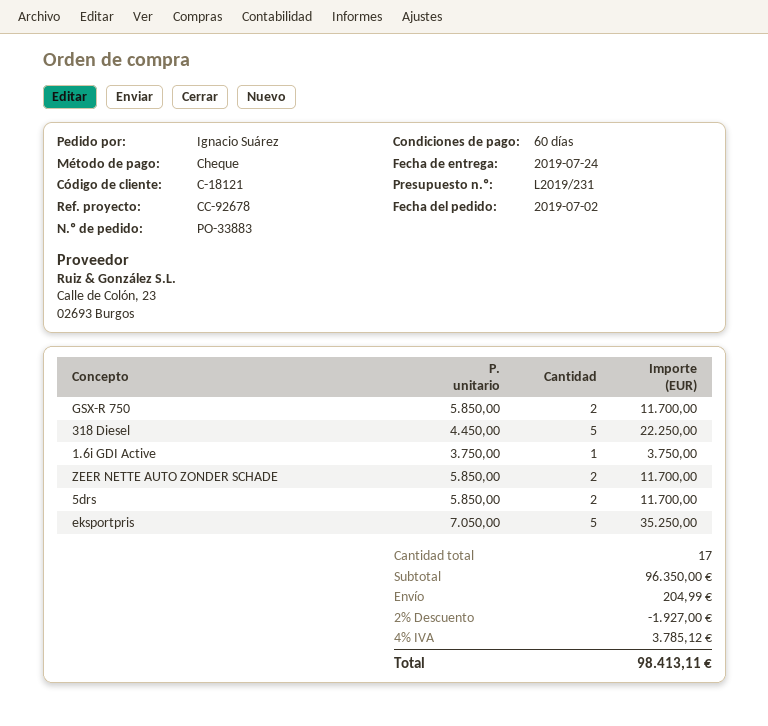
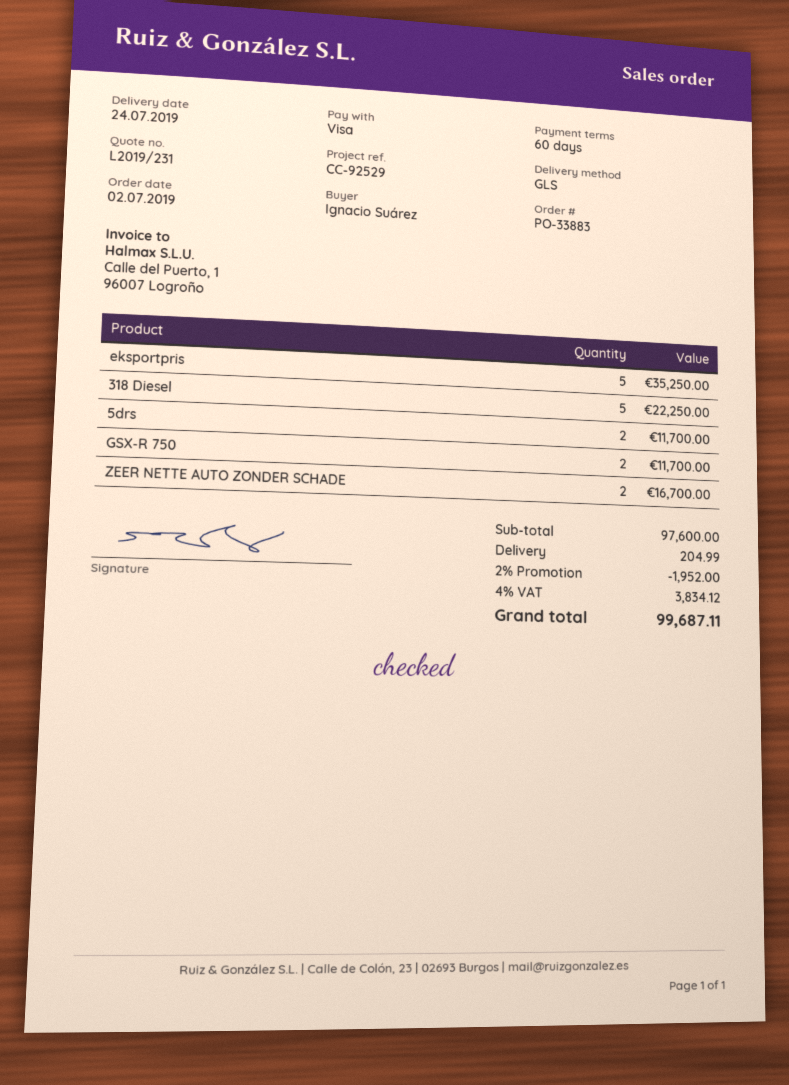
reference: CC-92678 -> CC-92529
payment method: cheque -> Visa
1.6i GDI Active: 1 for 3750.00 -> none
ZEER NETTE AUTO ZONDER SCHADE: 2 for 11700.00 -> 2 for 16700.00
subtotal: 96350.00 -> 97600.00
discount: 2% = 1927.00 -> 2% = 1952.00
tax: 4% = 3785.12 -> 4% = 3834.12
total: 98413.11 -> 99687.11

